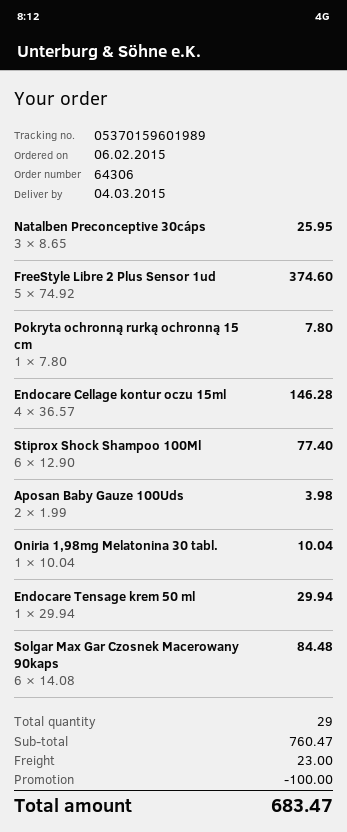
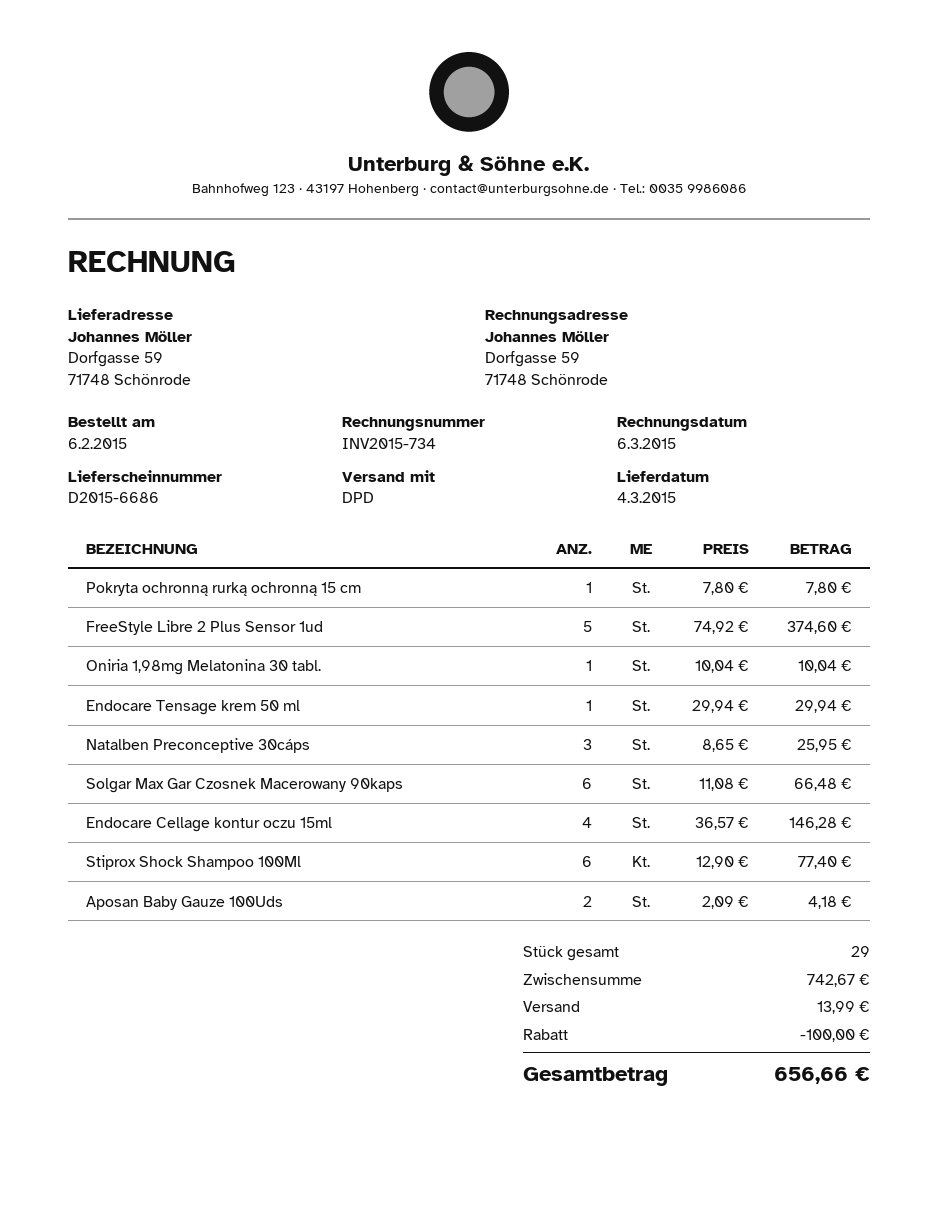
Aposan Baby Gauze 100Uds: 2 x 1.99 = 3.98 -> 2 x 2.09 = 4.18
Solgar Max Gar Czosnek Macerowany 90kaps: 6 x 14.08 = 84.48 -> 6 x 11.08 = 66.48
subtotal: 760.47 -> 742.67
shipping: 23.00 -> 13.99
total: 683.47 -> 656.66

